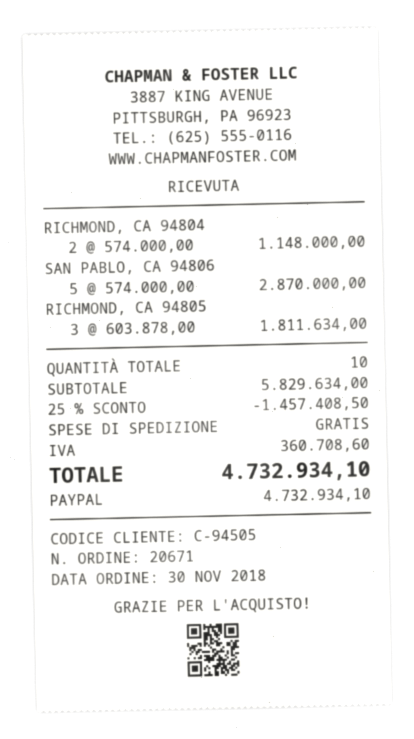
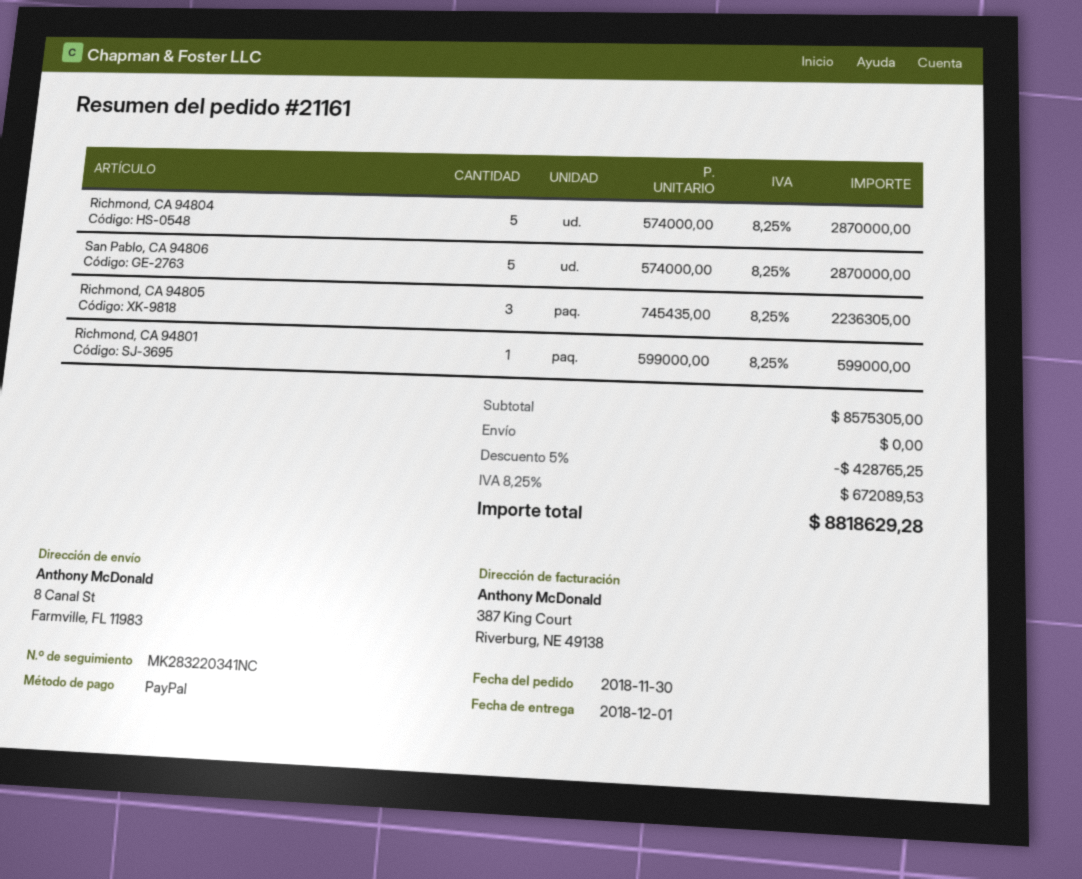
order number: 20671 -> 21161
RICHMOND, CA 94804: 2 x 574000.00 = 1148000.00 -> 5 x 574000.00 = 2870000.00
RICHMOND, CA 94805: 3 x 603878.00 = 1811634.00 -> 3 x 745435.00 = 2236305.00
Richmond, CA 94801: none -> 1 x 599000.00 = 599000.00
subtotal: 5829634.00 -> 8575305.00
discount: 25% = 1457408.50 -> 5% = 428765.25
tax: 360708.60 -> 672089.53
total: 4732934.10 -> 8818629.28

